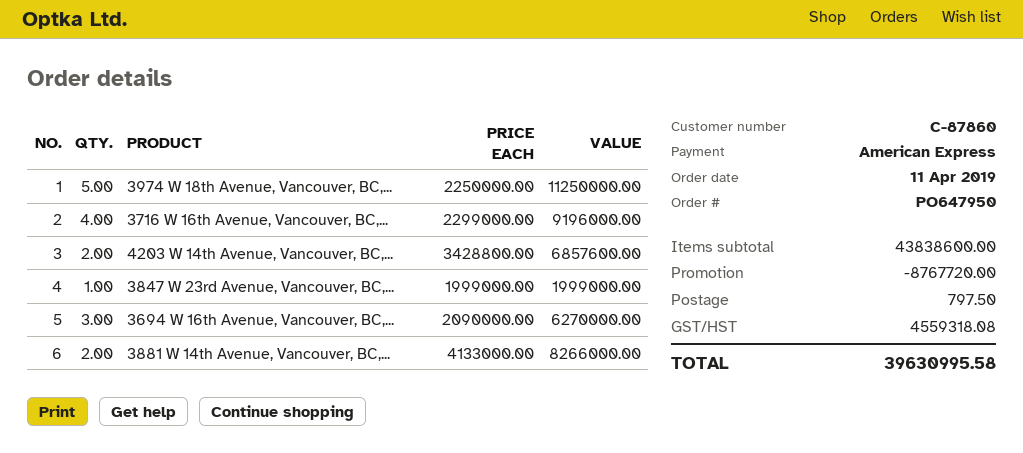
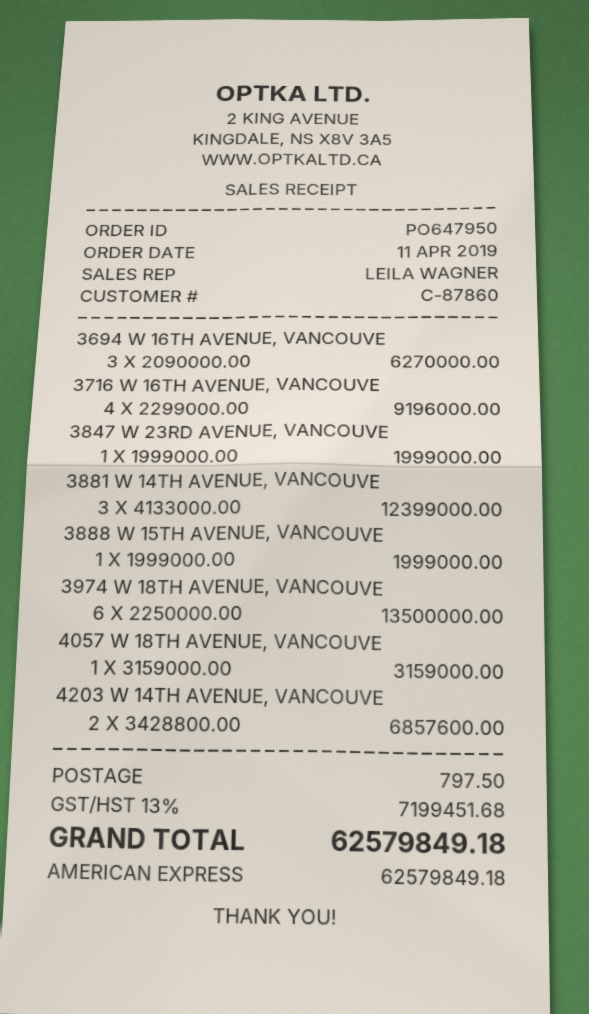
3974 W 18th Avenue, Vancouver, BC,...: 5 x 2250000.00 = 11250000.00 -> 6 x 2250000.00 = 13500000.00
3881 W 14th Avenue, Vancouver, BC,...: 2 x 4133000.00 = 8266000.00 -> 3 x 4133000.00 = 12399000.00
3888 W 15TH AVENUE, VANCOUVE: none -> 1 x 1999000.00 = 1999000.00
4057 W 18TH AVENUE, VANCOUVE: none -> 1 x 3159000.00 = 3159000.00
discount: 8767720.00 -> none
tax: 4559318.08 -> 7199451.68
total: 39630995.58 -> 62579849.18

